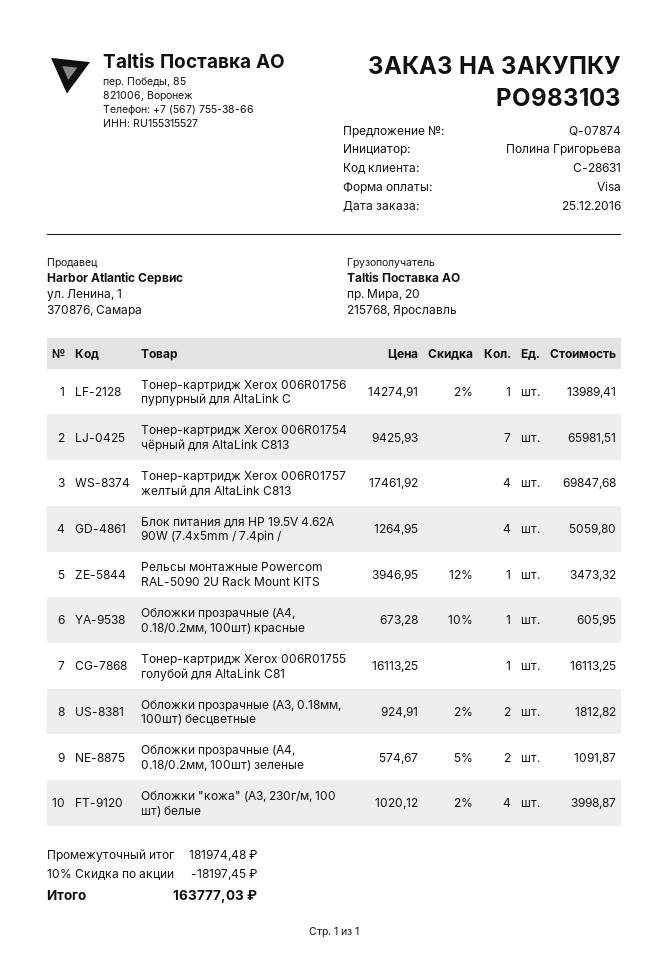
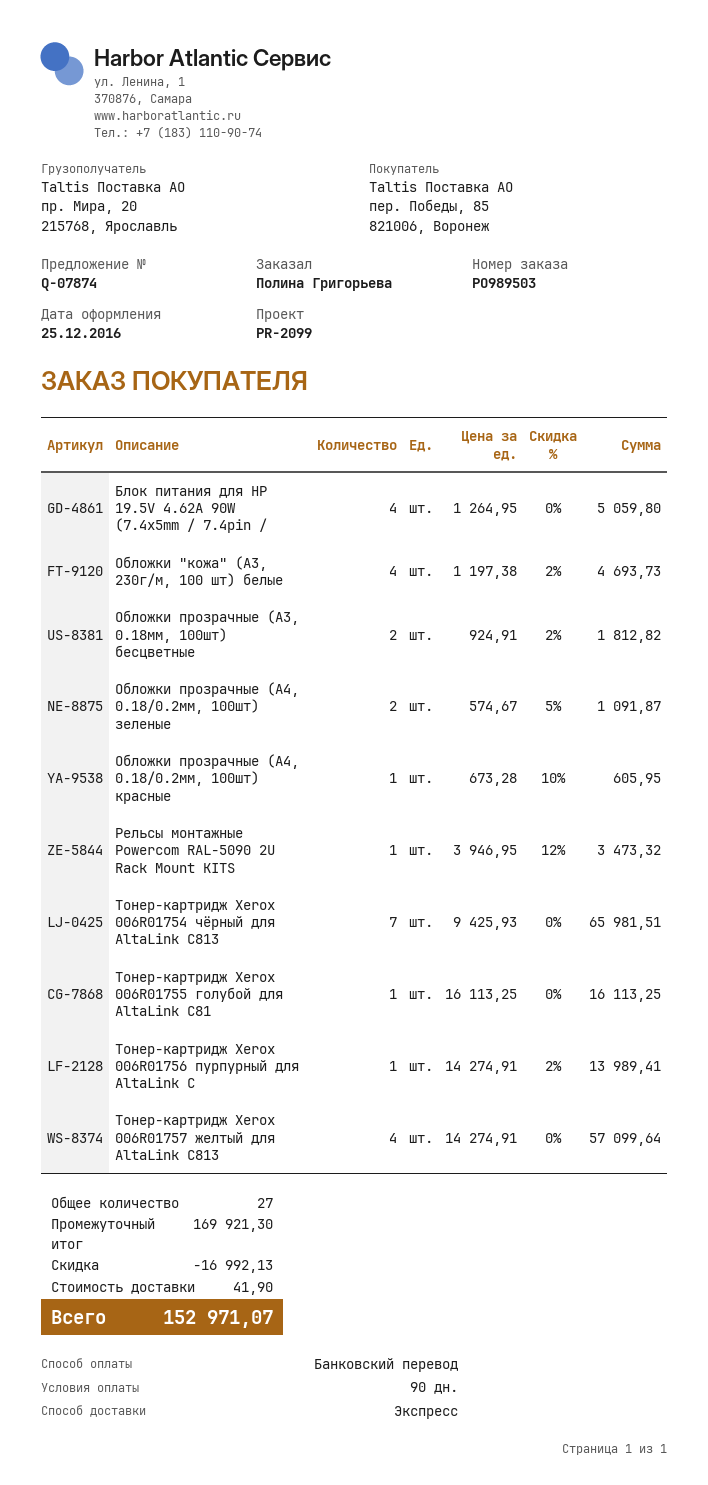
order number: PO983103 -> PO989503
payment method: Visa -> bank transfer
Тонер-картридж Xerox 006R01757 желтый для AltaLink C813: 4 x 17461.92 = 69847.68 -> 4 x 14274.91 = 57099.64
Обложки "кожа" (A3, 230г/м, 100 шт) белые: 4 x 1020.12 - 2% = 3998.87 -> 4 x 1197.38 - 2% = 4693.73
subtotal: 181974.48 -> 169921.30
discount: 18197.45 -> 16992.13
shipping: none -> 41.90
total: 163777.03 -> 152971.07

